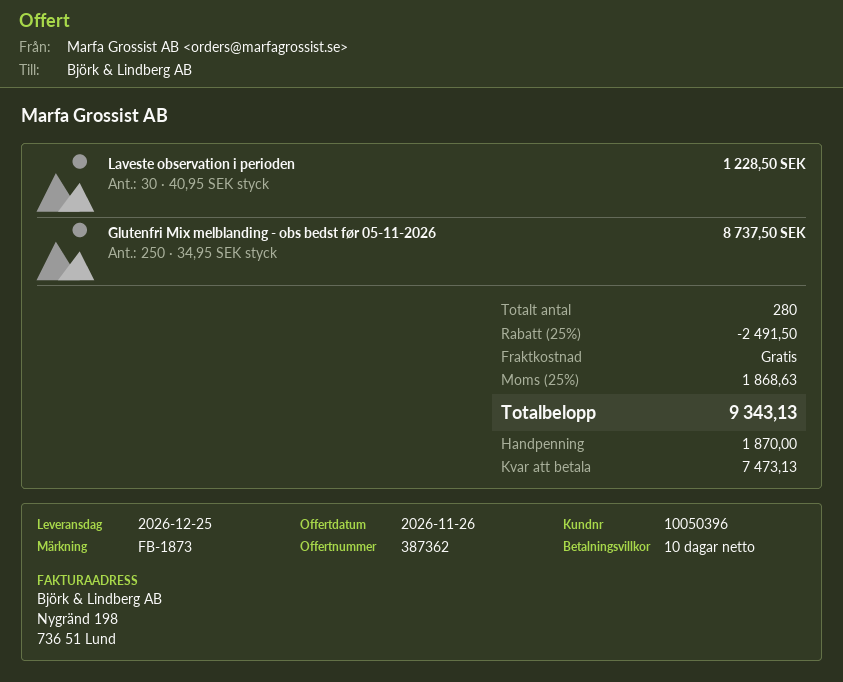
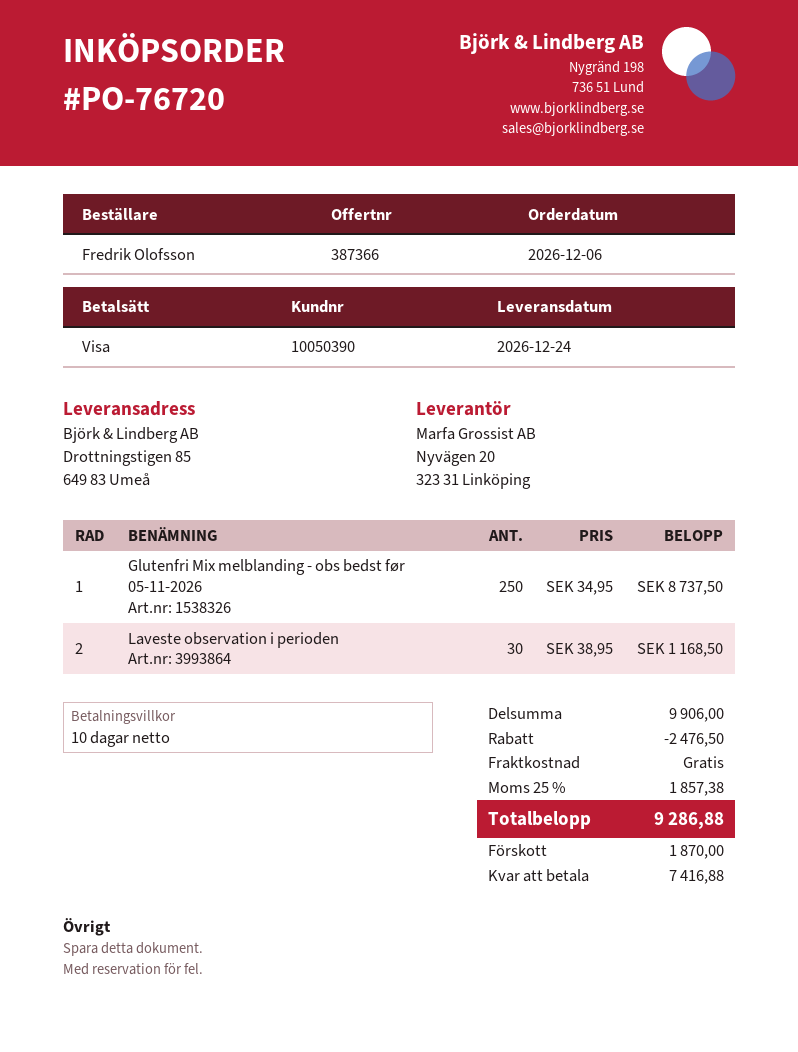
quote number: 387362 -> 387366
delivery date: 2026-12-25 -> 2026-12-24
customer number: 10050396 -> 10050390
Laveste observation i perioden: 30 x 40.95 = 1228.50 -> 30 x 38.95 = 1168.50
discount: 2491.50 -> 2476.50
tax: 25% = 1868.63 -> 25% = 1857.38
total: 9343.13 -> 9286.88
balance: 7473.13 -> 7416.88

